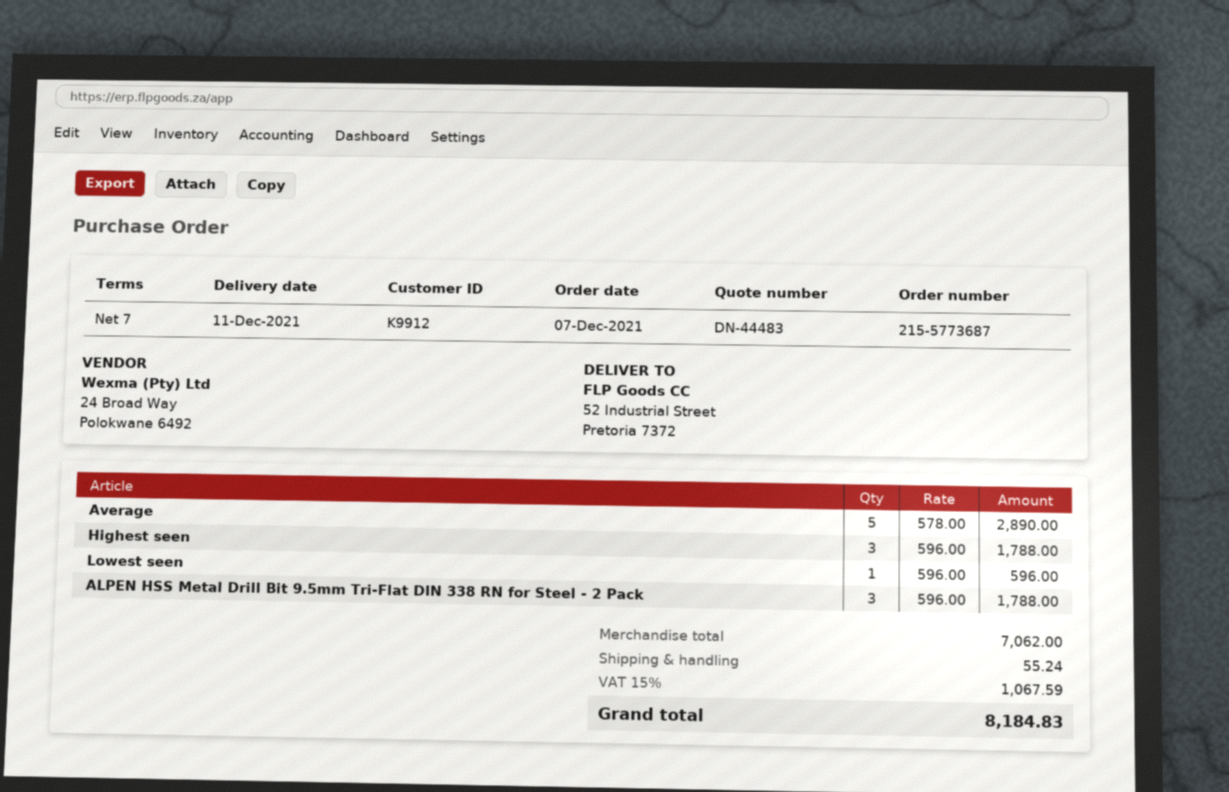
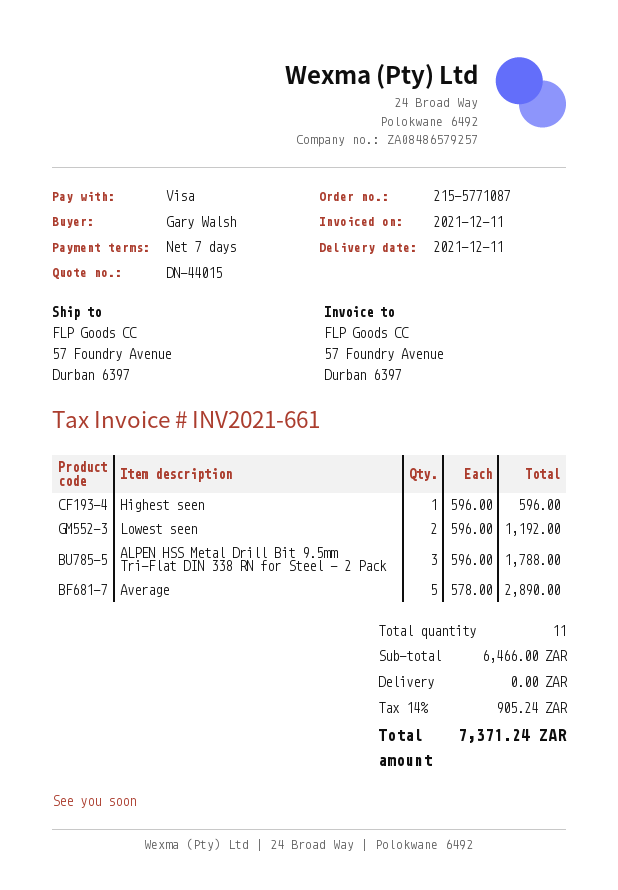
quote number: DN-44483 -> DN-44015
order number: 215-5773687 -> 215-5771087
ship to: 52 Industrial Street, Pretoria 7372 -> 57 Foundry Avenue, Durban 6397
Highest seen: 3 x 596.00 = 1788.00 -> 1 x 596.00 = 596.00
Lowest seen: 1 x 596.00 = 596.00 -> 2 x 596.00 = 1192.00
subtotal: 7062.00 -> 6466.00
shipping: 55.24 -> 0.00
tax: 15% = 1067.59 -> 14% = 905.24
total: 8184.83 -> 7371.24

